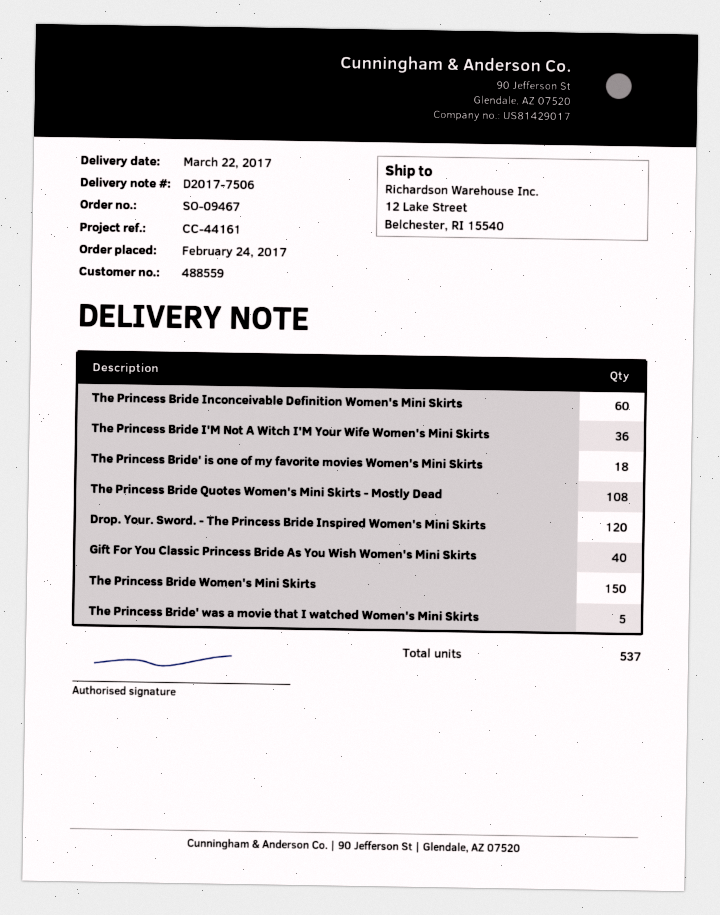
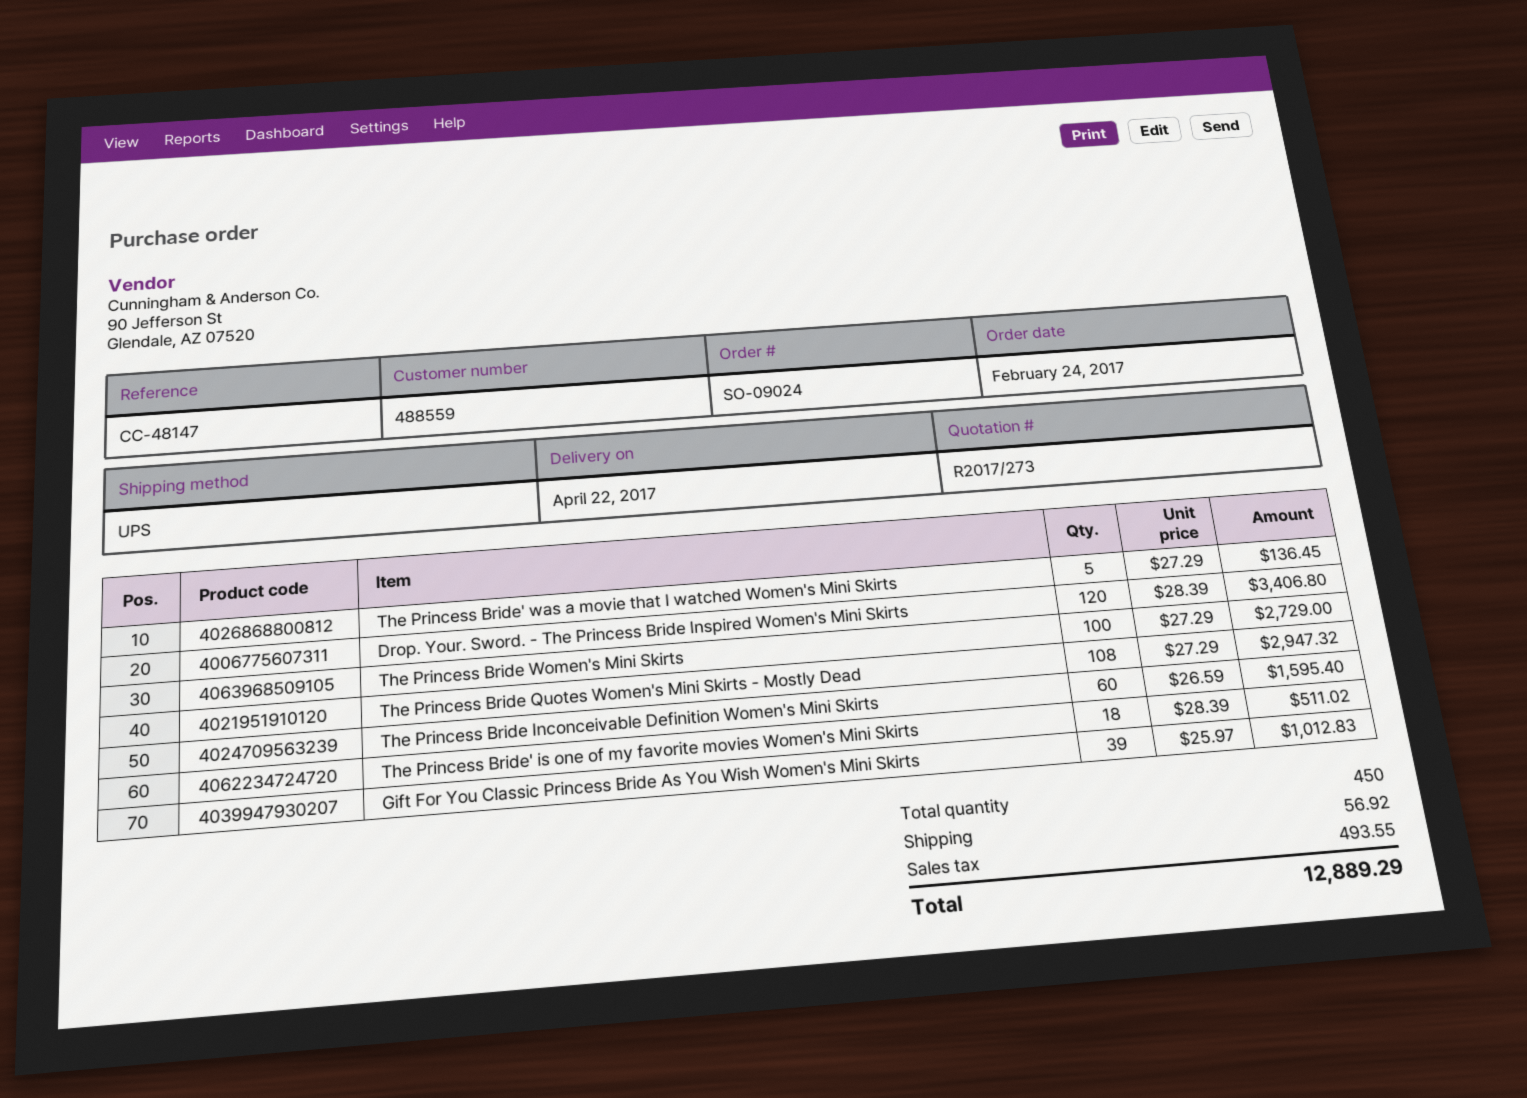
order number: SO-09467 -> SO-09024
delivery date: 2017-03-22 -> 2017-04-22
reference: CC-44161 -> CC-48147
The Princess Bride I'M Not A Witch I'M Your Wife Women's Mini Skirts: 36 -> none
Gift For You Classic Princess Bride As You Wish Women's Mini Skirts: 40 -> 39
The Princess Bride Women's Mini Skirts: 150 -> 100
total quantity: 537 -> 450

